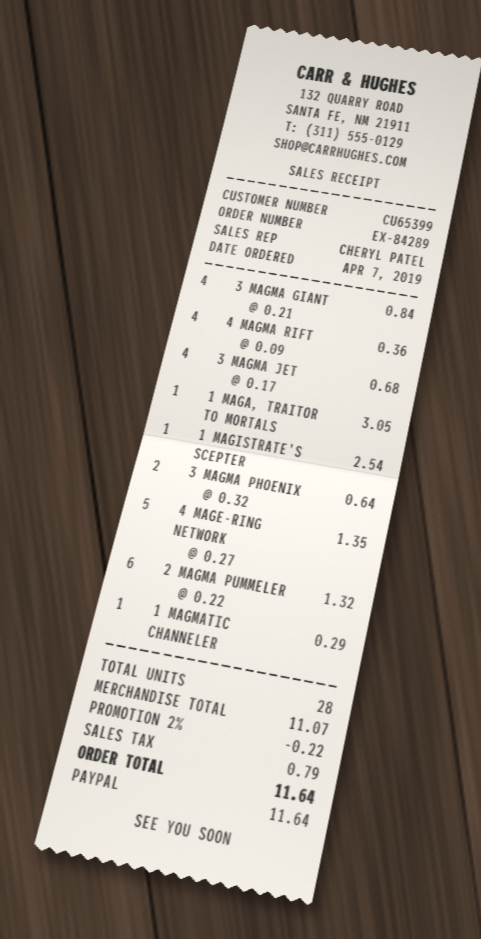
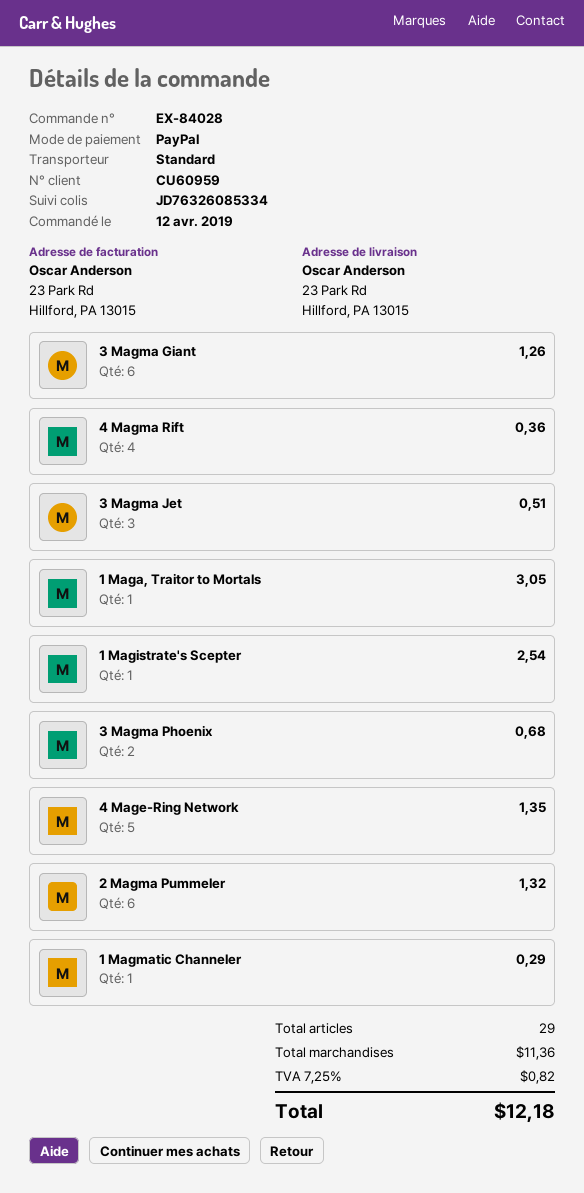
order number: EX-84289 -> EX-84028
order date: 2019-04-07 -> 2019-04-12
customer number: CU65399 -> CU60959
3 MAGMA GIANT: 4 for 0.84 -> 6 for 1.26
3 MAGMA JET: 4 for 0.68 -> 3 for 0.51
3 MAGMA PHOENIX: 2 for 0.64 -> 2 for 0.68
total quantity: 28 -> 29
subtotal: 11.07 -> 11.36
discount: 2% = 0.22 -> none
tax: 0.79 -> 0.82
total: 11.64 -> 12.18

